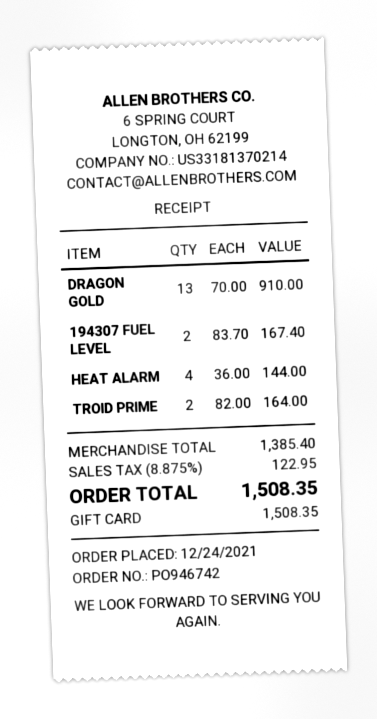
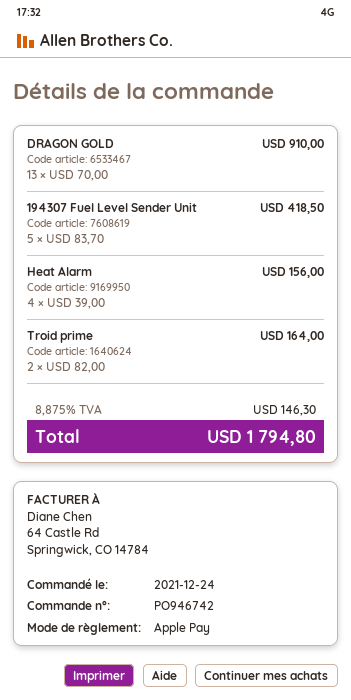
payment method: gift card -> Apple Pay
194307 FUEL LEVEL: 2 x 83.70 = 167.40 -> 5 x 83.70 = 418.50
HEAT ALARM: 4 x 36.00 = 144.00 -> 4 x 39.00 = 156.00
tax: 8.875% = 122.95 -> 8.875% = 146.30
total: 1508.35 -> 1794.80

